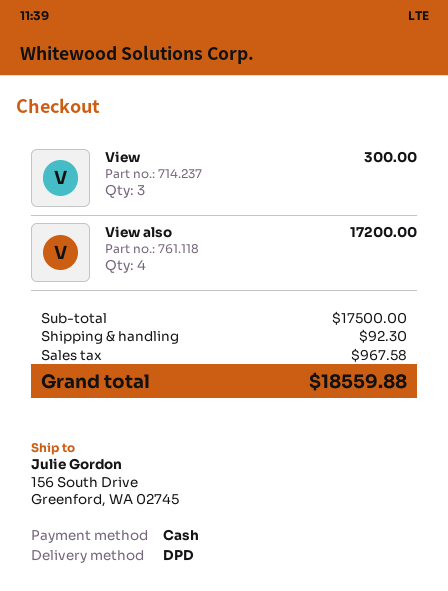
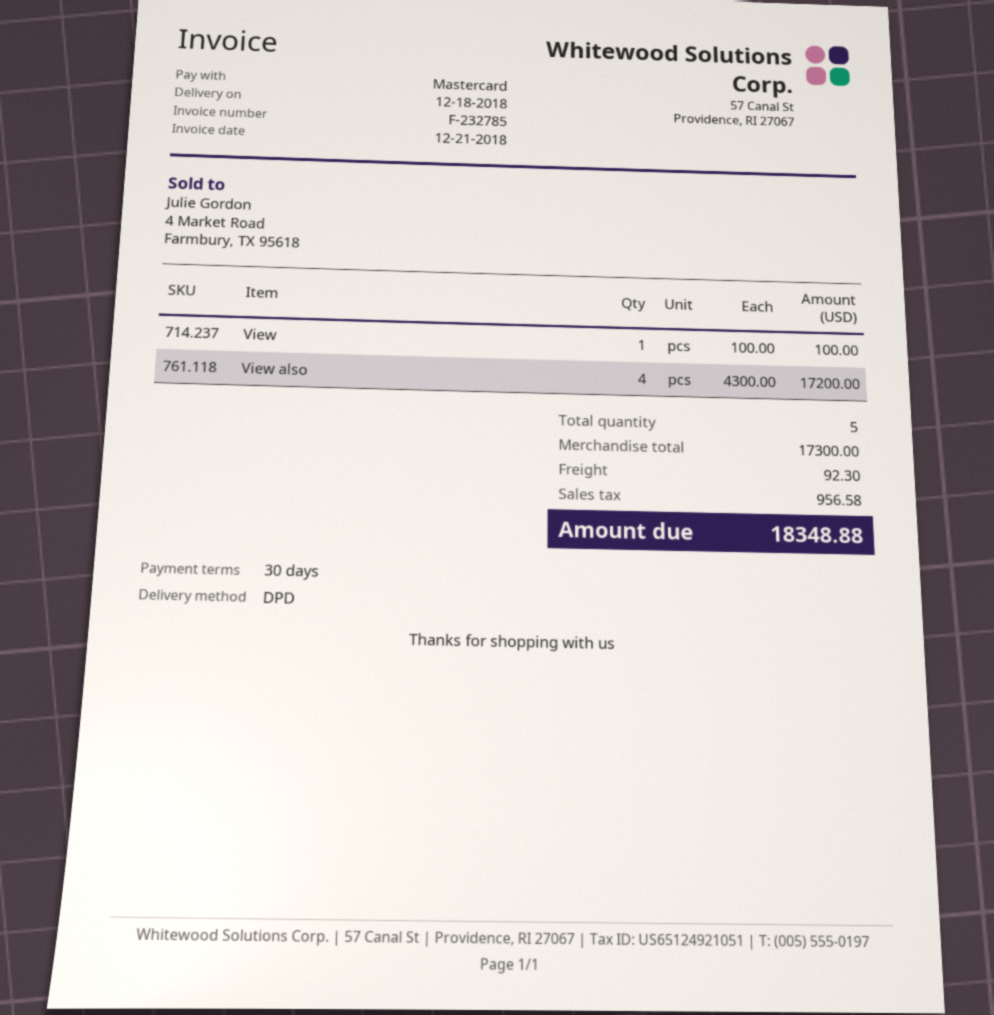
payment method: cash -> Mastercard
View: 3 for 300.00 -> 1 for 100.00
subtotal: 17500.00 -> 17300.00
tax: 967.58 -> 956.58
total: 18559.88 -> 18348.88

